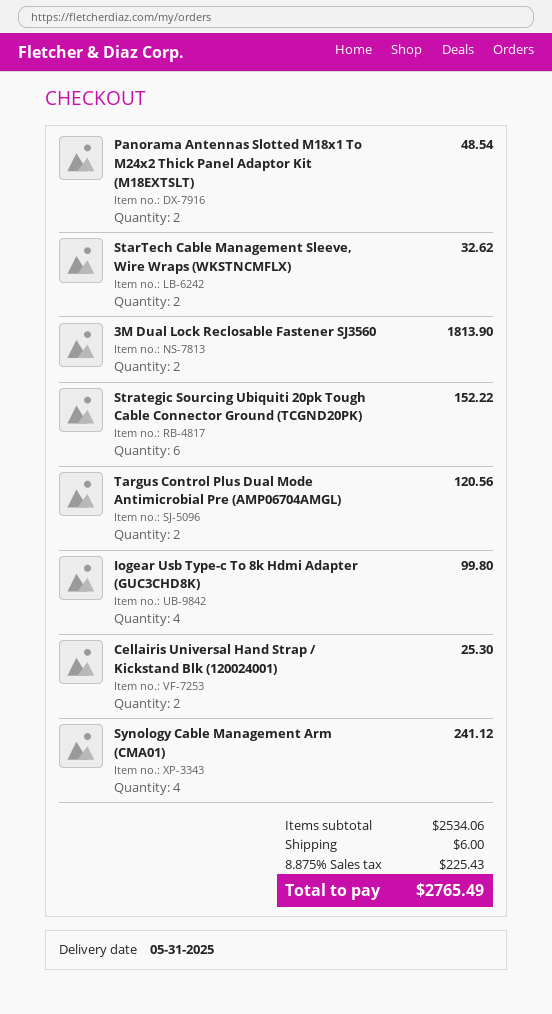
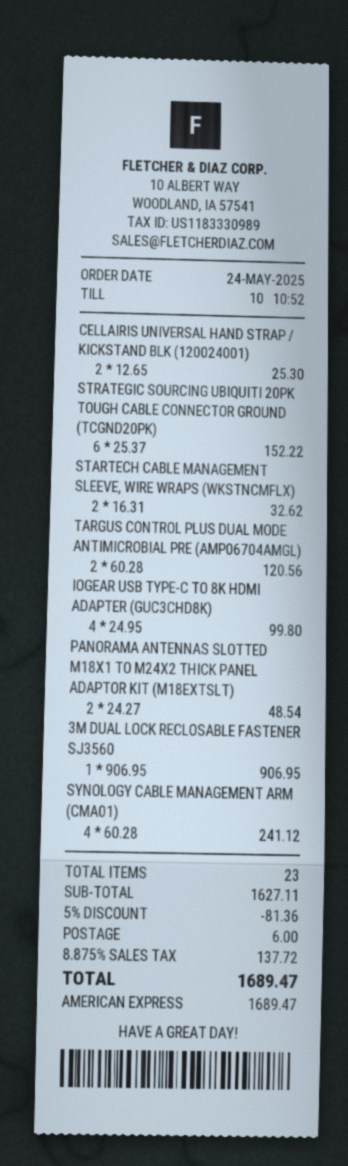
3M Dual Lock Reclosable Fastener SJ3560: 2 for 1813.90 -> 1 for 906.95
subtotal: 2534.06 -> 1627.11
discount: none -> 5% = 81.36
tax: 8.875% = 225.43 -> 8.875% = 137.72
total: 2765.49 -> 1689.47

